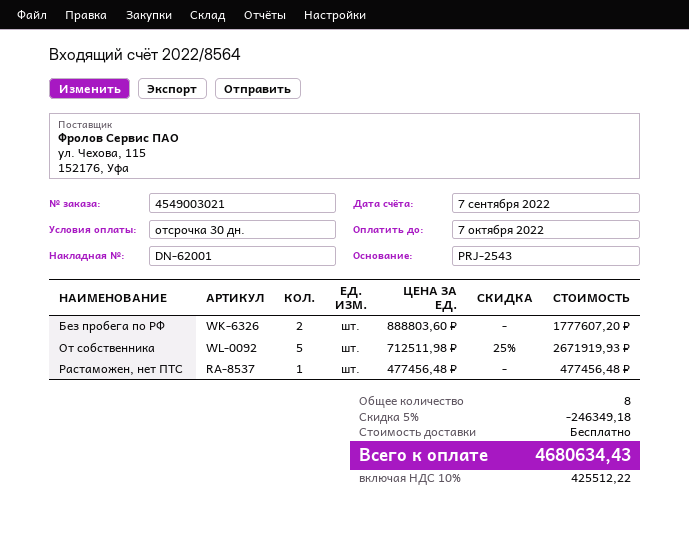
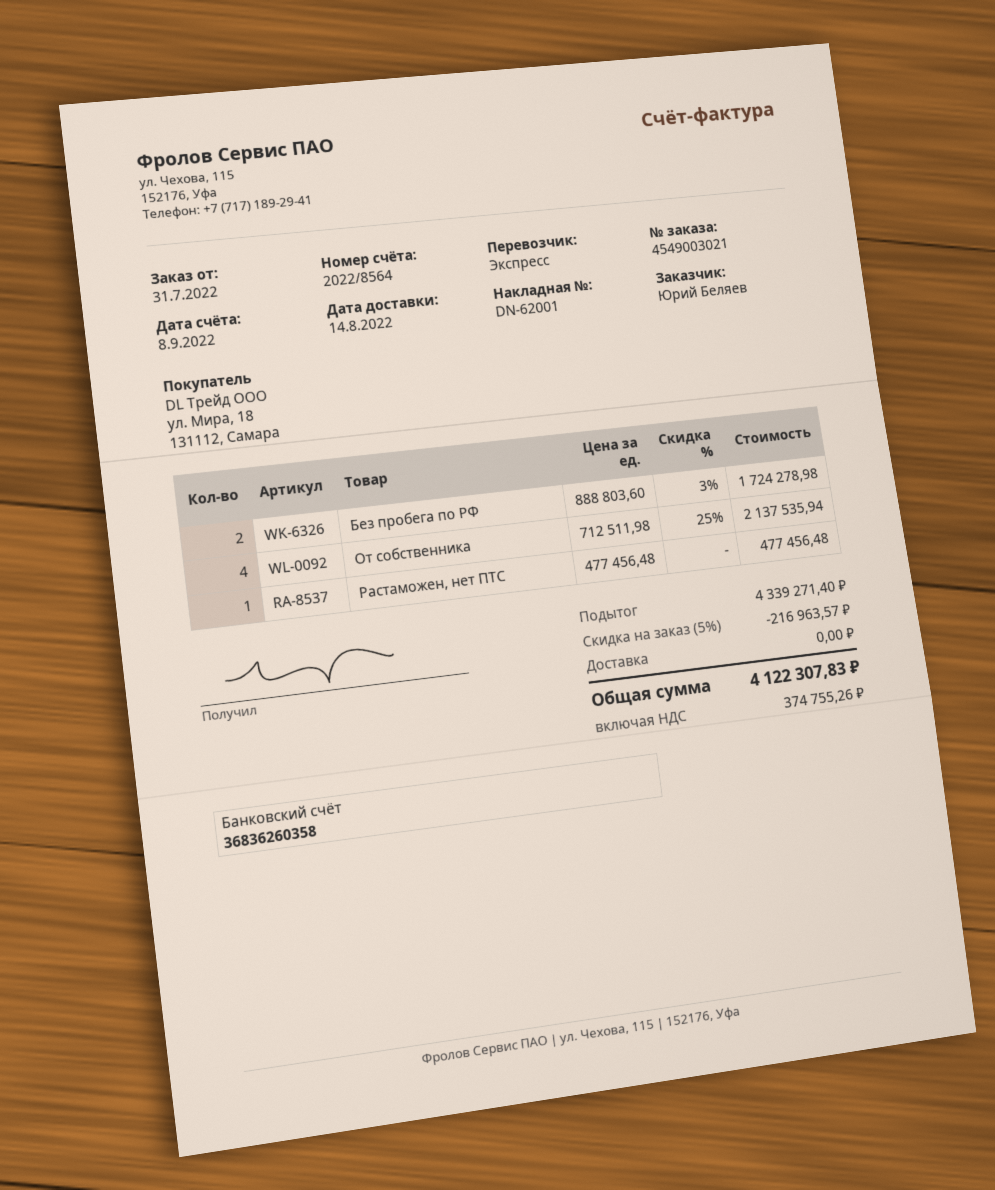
invoice date: 2022-09-07 -> 2022-09-08
Без пробега по РФ: 2 x 888803.60 = 1777607.20 -> 2 x 888803.60 - 3% = 1724278.98
От собственника: 5 x 712511.98 - 25% = 2671919.93 -> 4 x 712511.98 - 25% = 2137535.94
discount: 5% = 246349.18 -> 5% = 216963.57
tax: 425512.22 -> 374755.26
total: 4680634.43 -> 4122307.83

